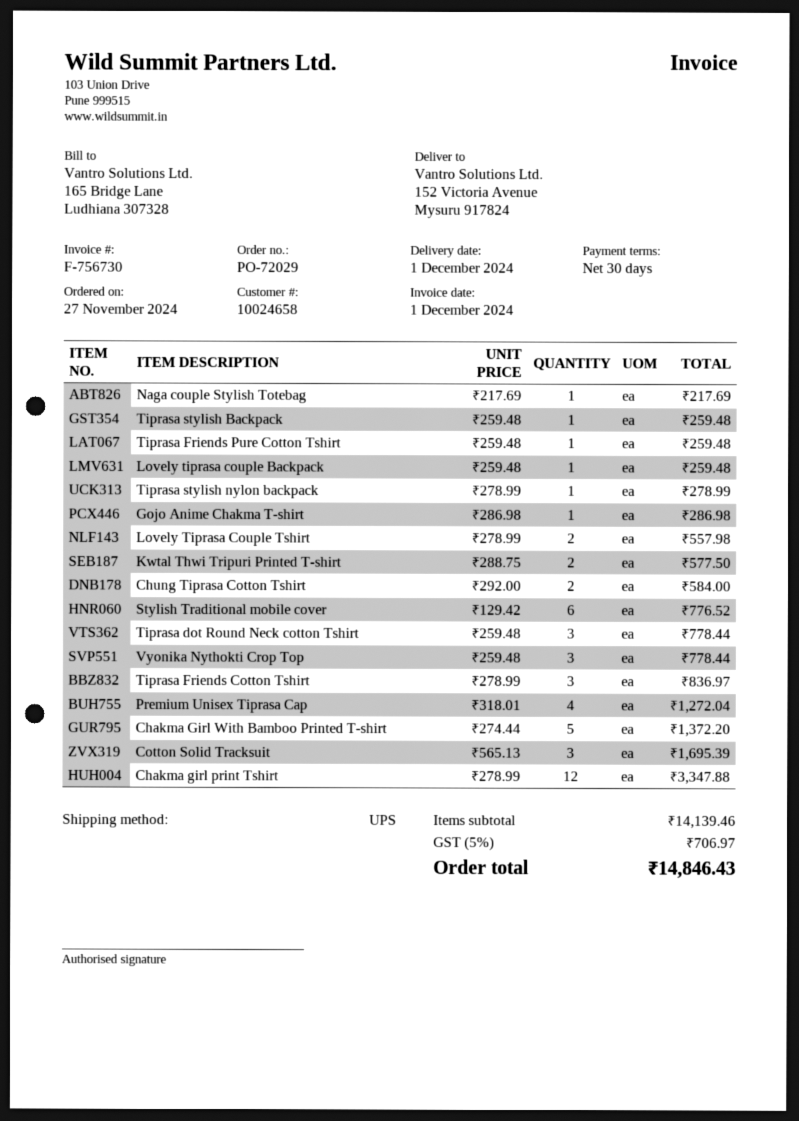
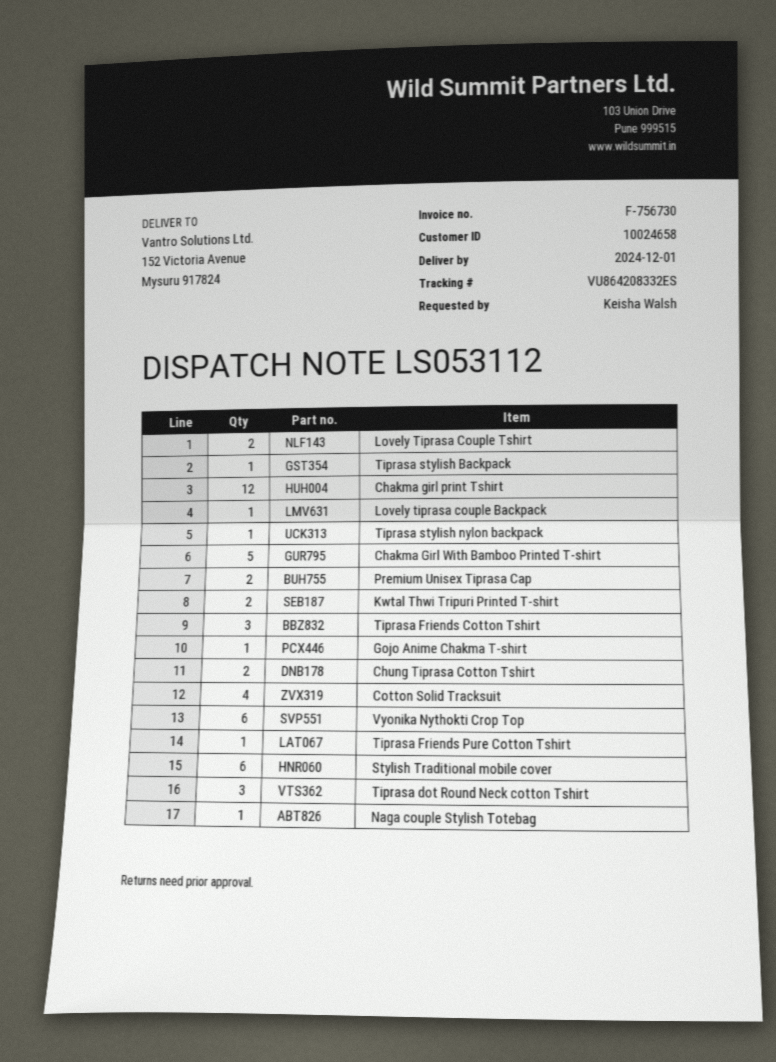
Vyonika Nythokti Crop Top: 3 -> 6
Premium Unisex Tiprasa Cap: 4 -> 2
Cotton Solid Tracksuit: 3 -> 4

